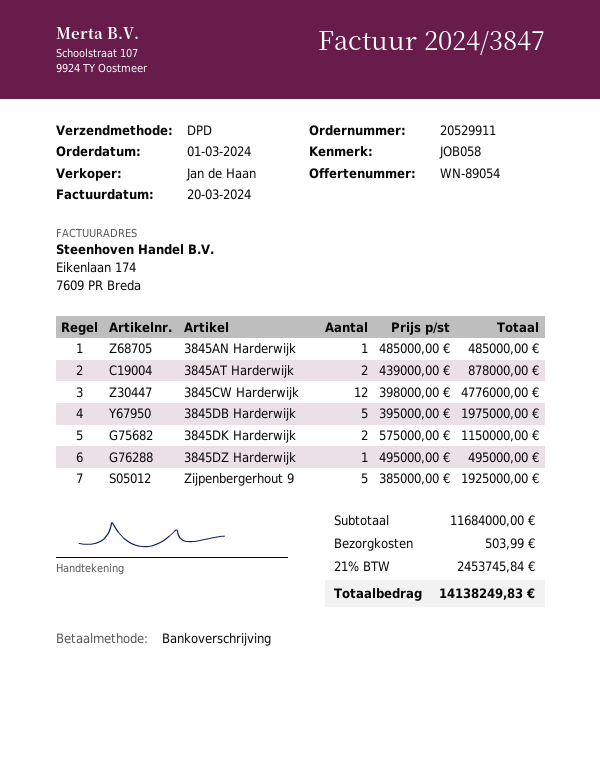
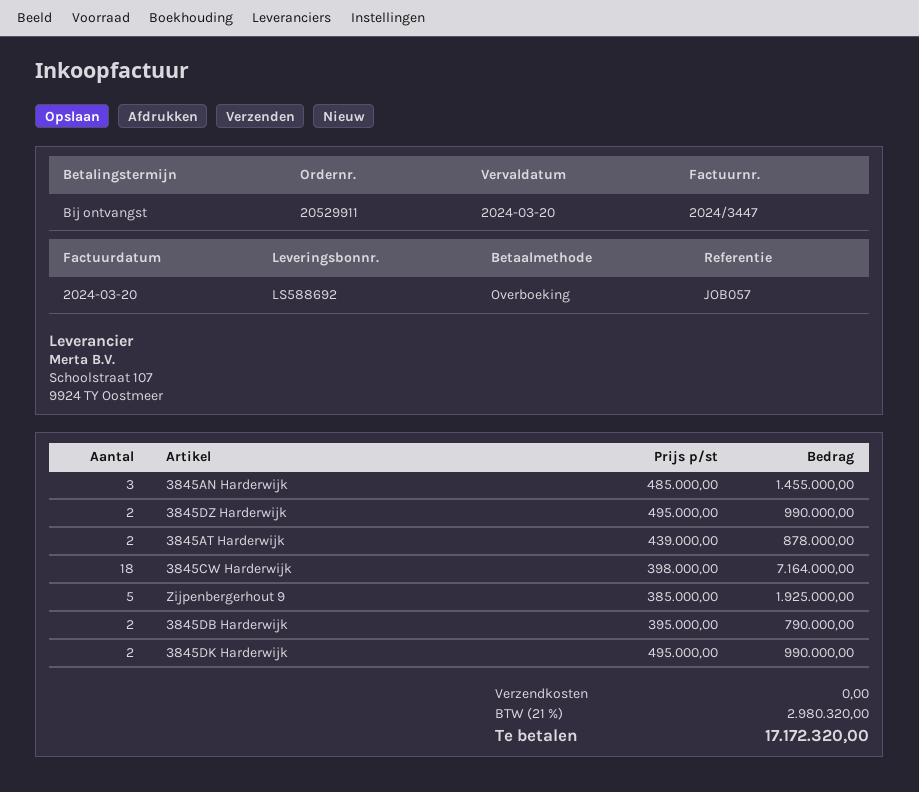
invoice number: 2024/3847 -> 2024/3447
reference: JOB058 -> JOB057
3845AN Harderwijk: 1 x 485000.00 = 485000.00 -> 3 x 485000.00 = 1455000.00
3845CW Harderwijk: 12 x 398000.00 = 4776000.00 -> 18 x 398000.00 = 7164000.00
3845DB Harderwijk: 5 x 395000.00 = 1975000.00 -> 2 x 395000.00 = 790000.00
3845DK Harderwijk: 2 x 575000.00 = 1150000.00 -> 2 x 495000.00 = 990000.00
3845DZ Harderwijk: 1 x 495000.00 = 495000.00 -> 2 x 495000.00 = 990000.00
shipping: 503.99 -> 0.00
tax: 21% = 2453745.84 -> 21% = 2980320.00
total: 14138249.83 -> 17172320.00

